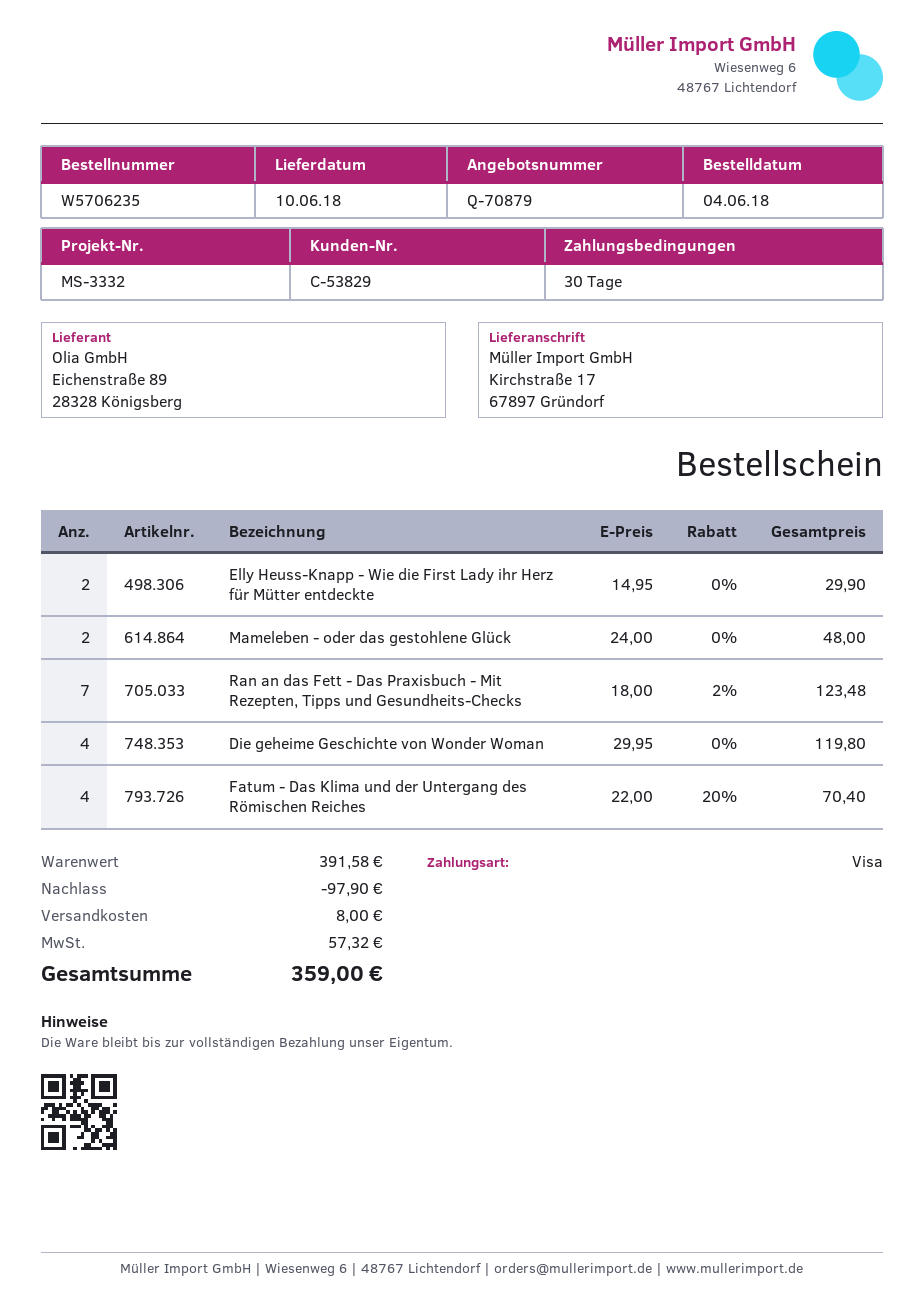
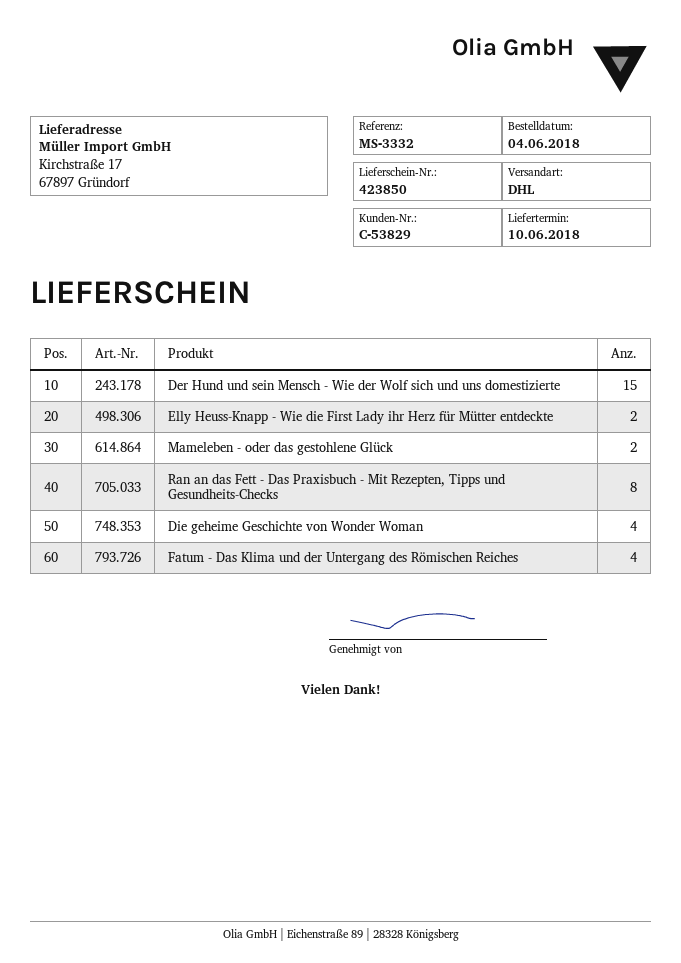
Ran an das Fett - Das Praxisbuch - Mit Rezepten, Tipps und Gesundheits-Checks: 7 -> 8
Der Hund und sein Mensch - Wie der Wolf sich und uns domestizierte: none -> 15

